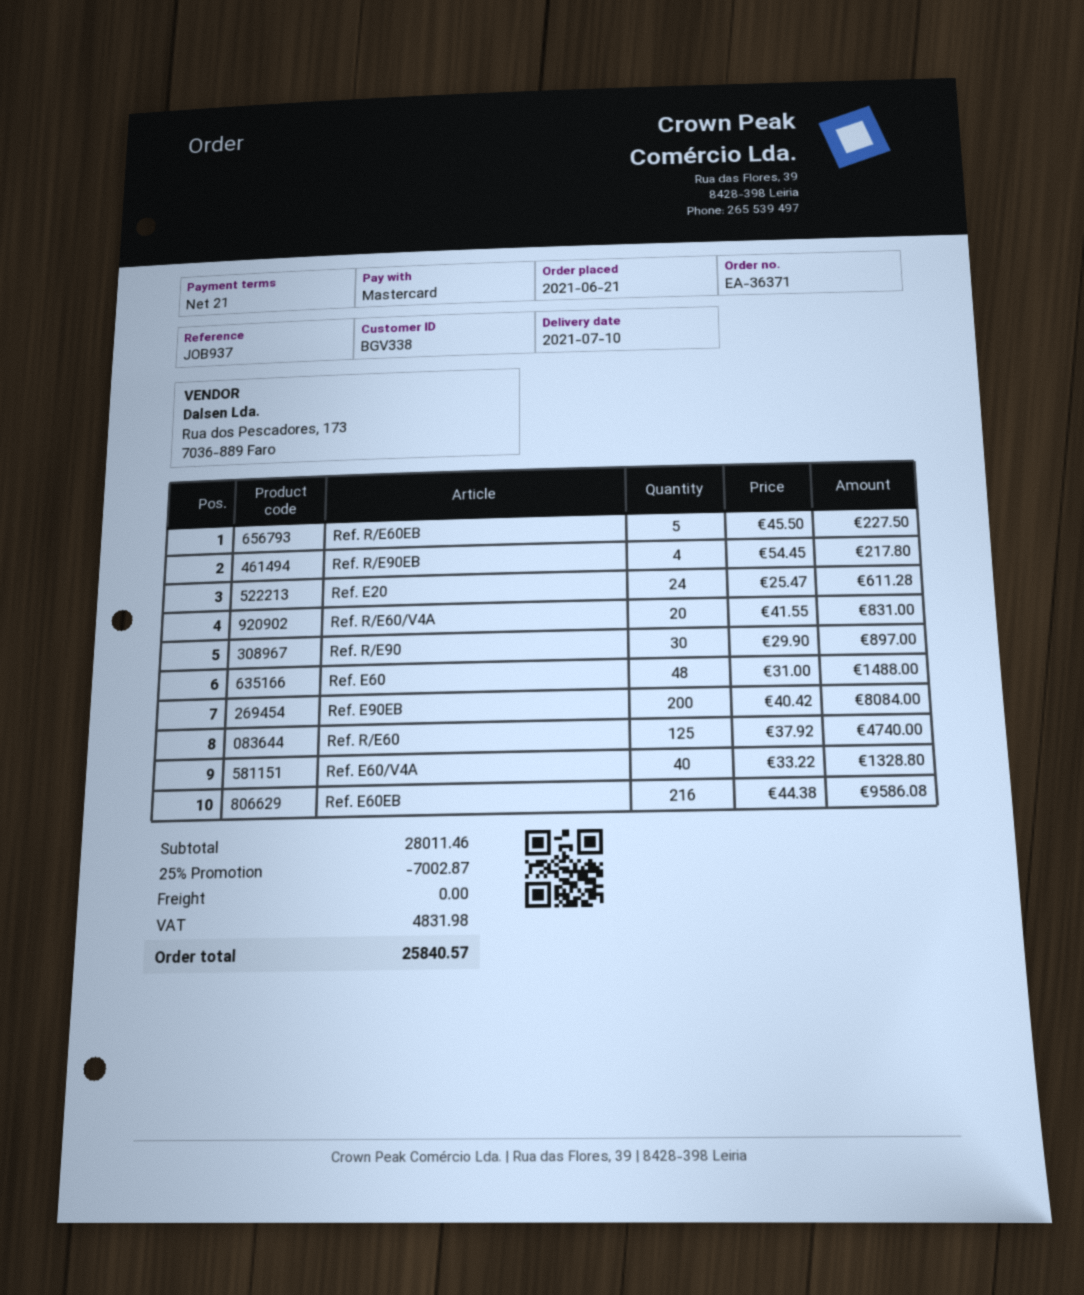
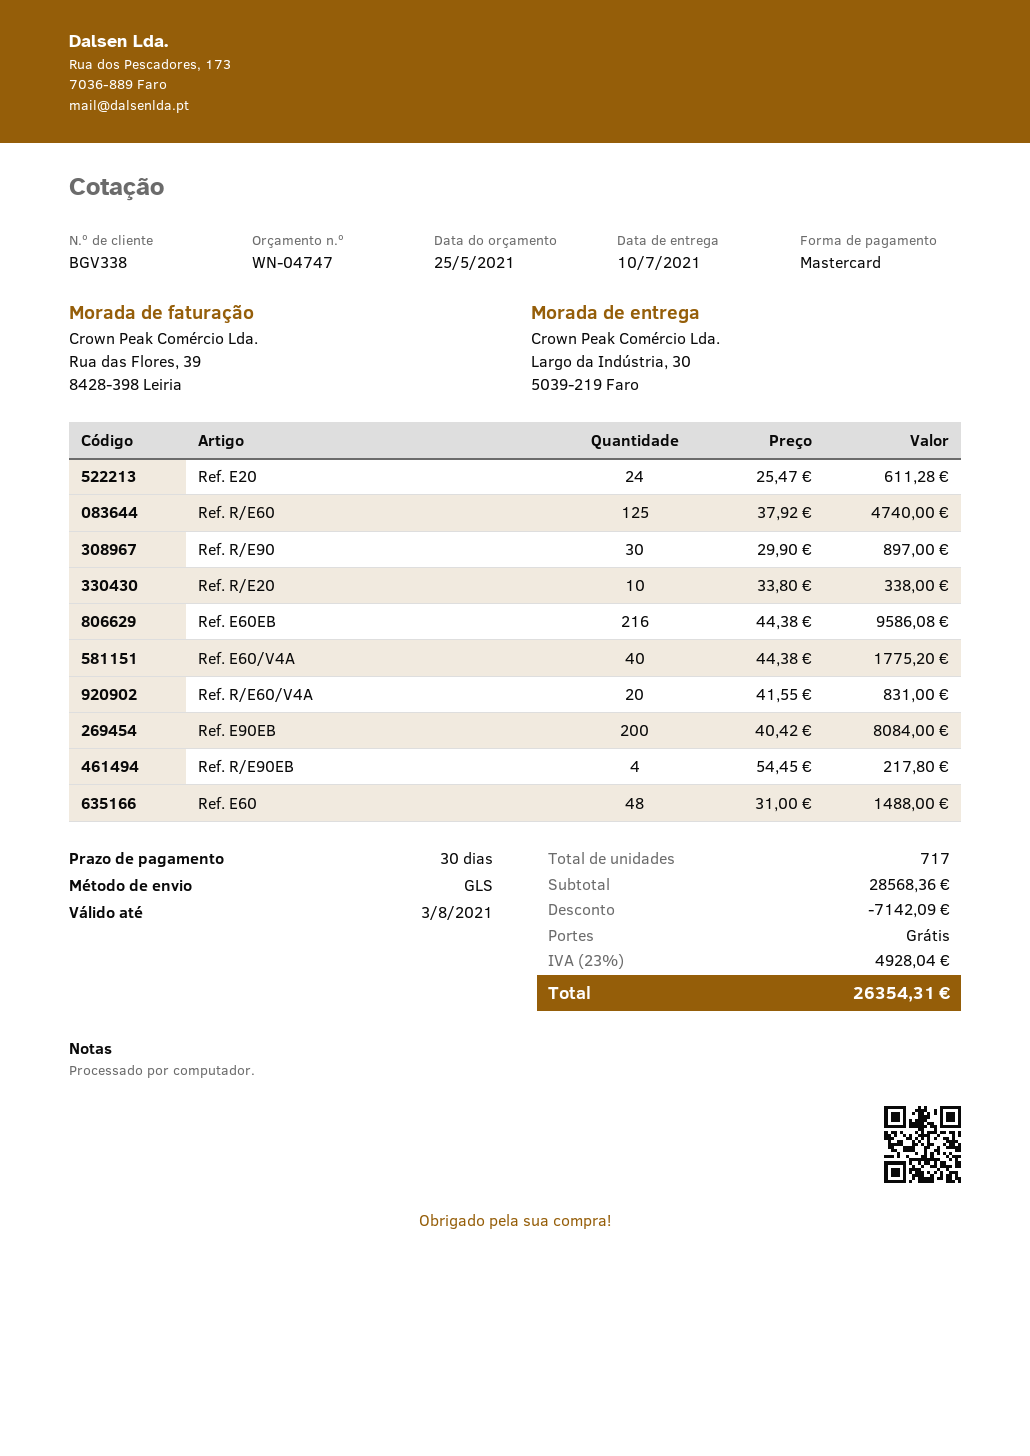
payment terms: 21 days -> 30 days
Ref. R/E60EB: 5 x 45.50 = 227.50 -> none
Ref. E60/V4A: 40 x 33.22 = 1328.80 -> 40 x 44.38 = 1775.20
Ref. R/E20: none -> 10 x 33.80 = 338.00
subtotal: 28011.46 -> 28568.36
discount: 7002.87 -> 7142.09
tax: 4831.98 -> 4928.04
total: 25840.57 -> 26354.31

